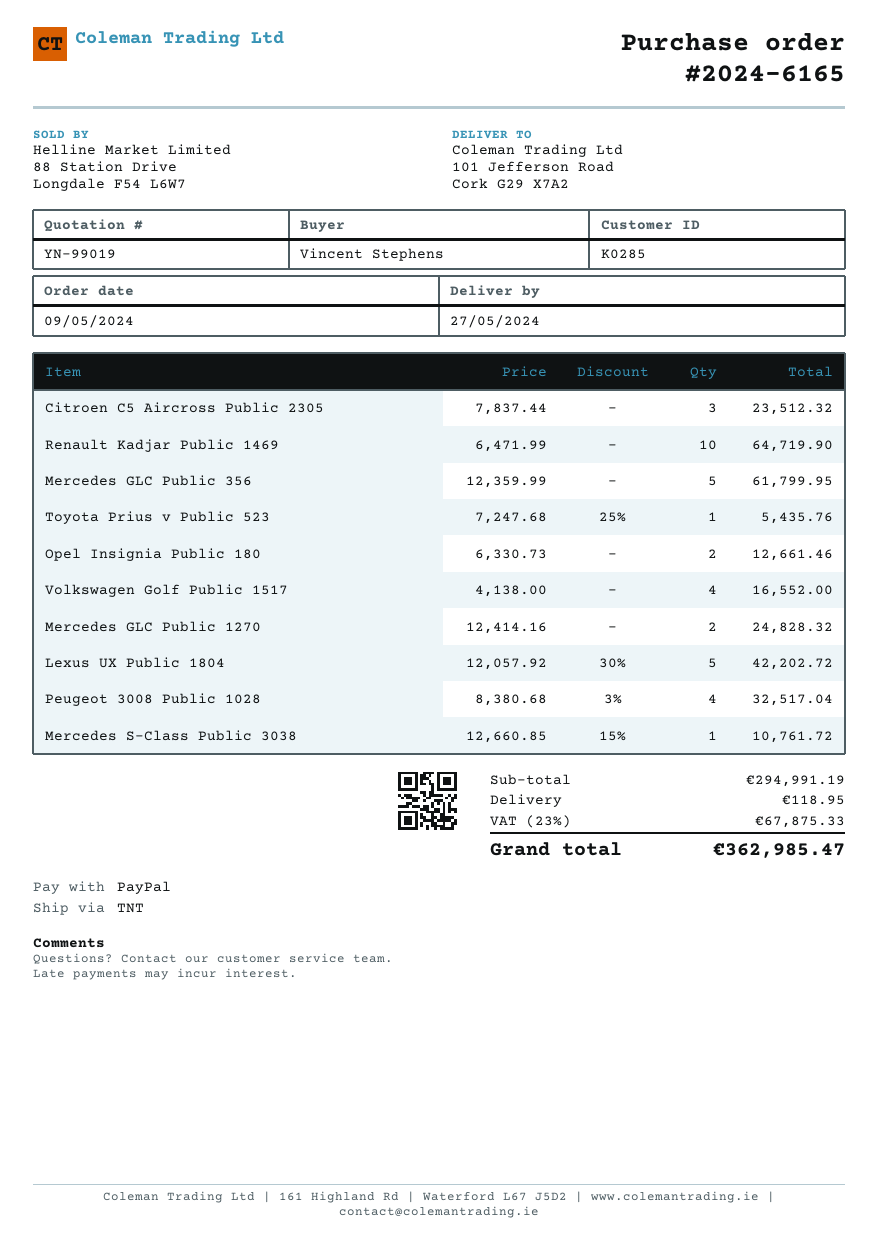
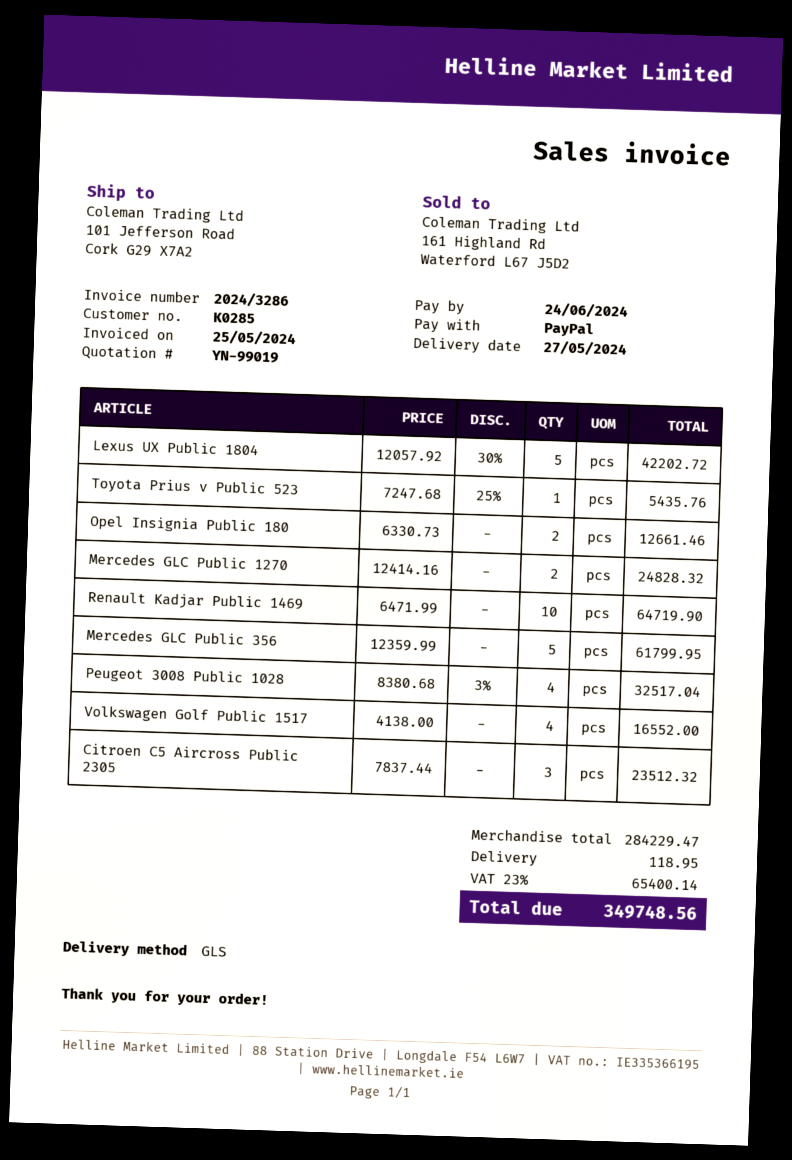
shipping method: TNT -> GLS
Mercedes S-Class Public 3038: 1 x 12660.85 - 15% = 10761.72 -> none
subtotal: 294991.19 -> 284229.47
tax: 23% = 67875.33 -> 23% = 65400.14
total: 362985.47 -> 349748.56

